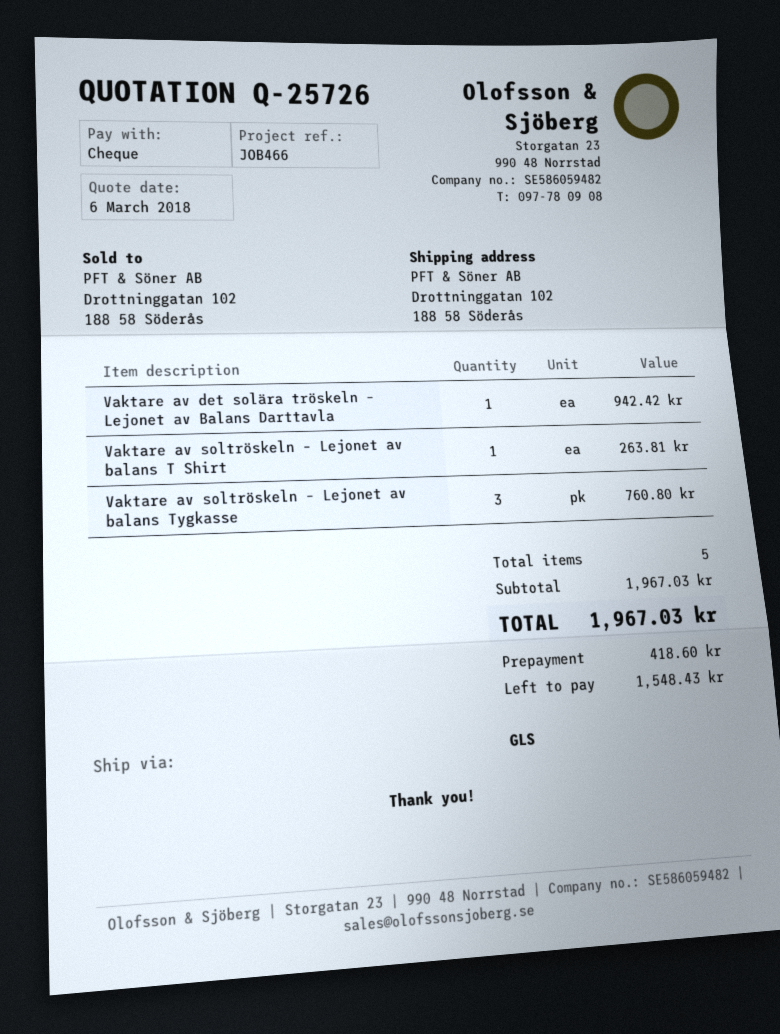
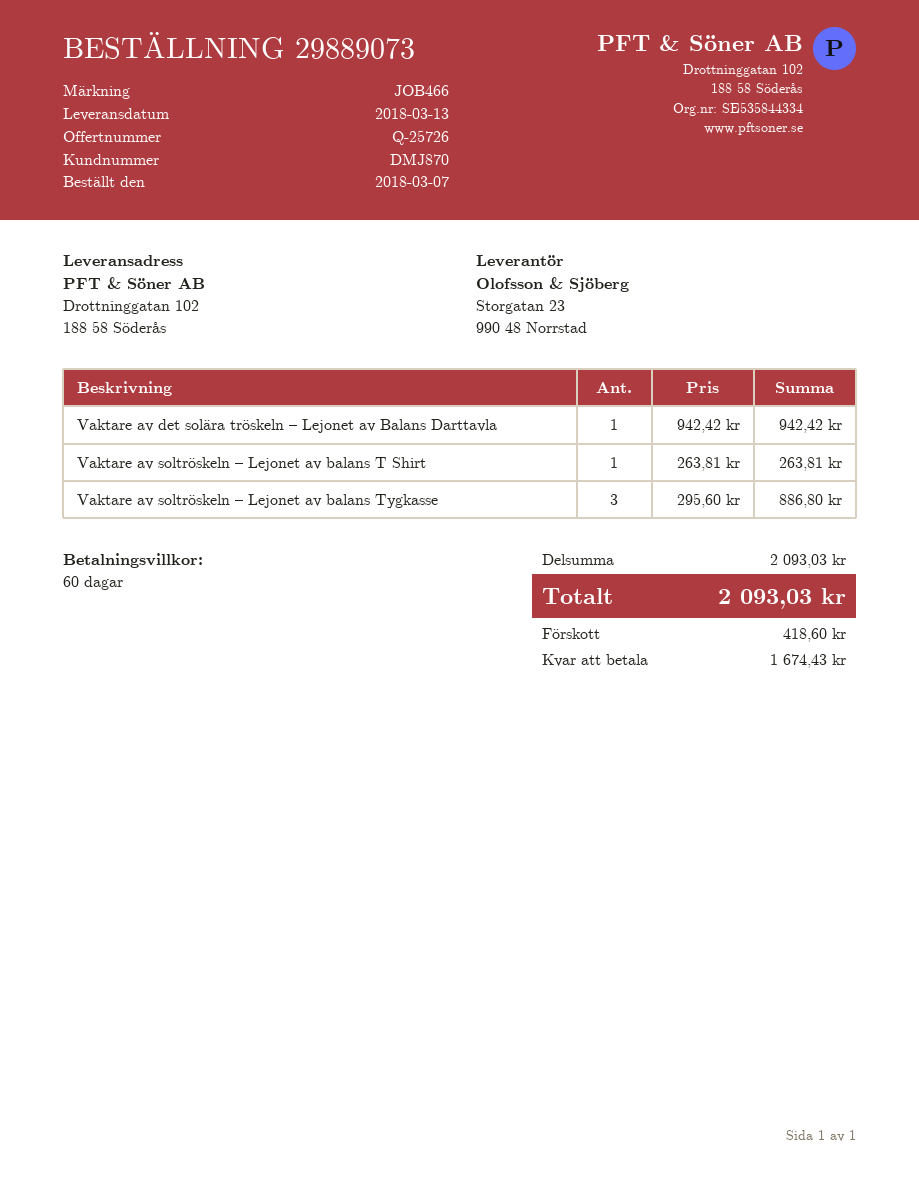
Vaktare av soltröskeln – Lejonet av balans Tygkasse: 3 for 760.80 -> 3 for 886.80
subtotal: 1967.03 -> 2093.03
total: 1967.03 -> 2093.03
balance: 1548.43 -> 1674.43

